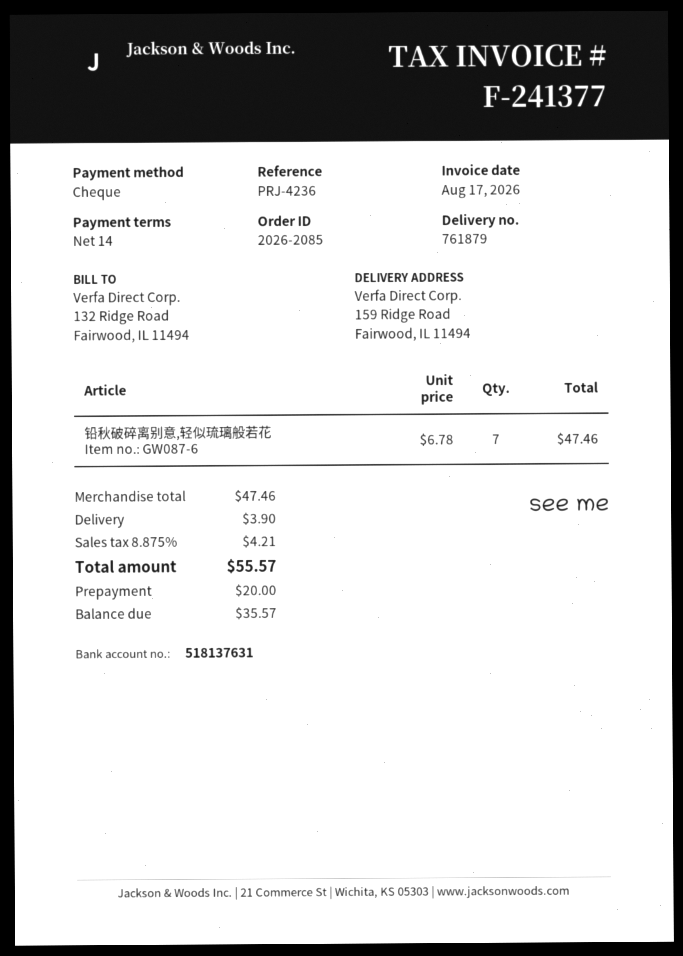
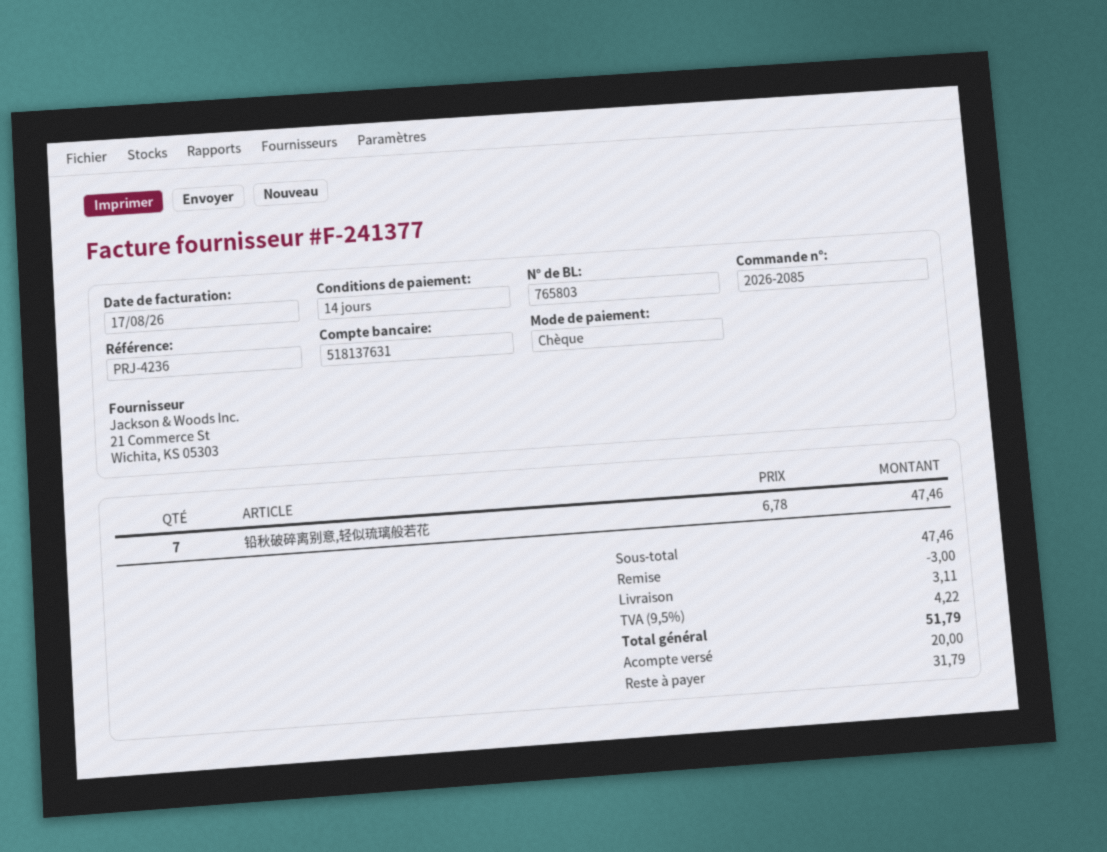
delivery note number: 761879 -> 765803
discount: none -> 3.00
shipping: 3.90 -> 3.11
tax: 8.875% = 4.21 -> 9.5% = 4.22
total: 55.57 -> 51.79
balance: 35.57 -> 31.79

